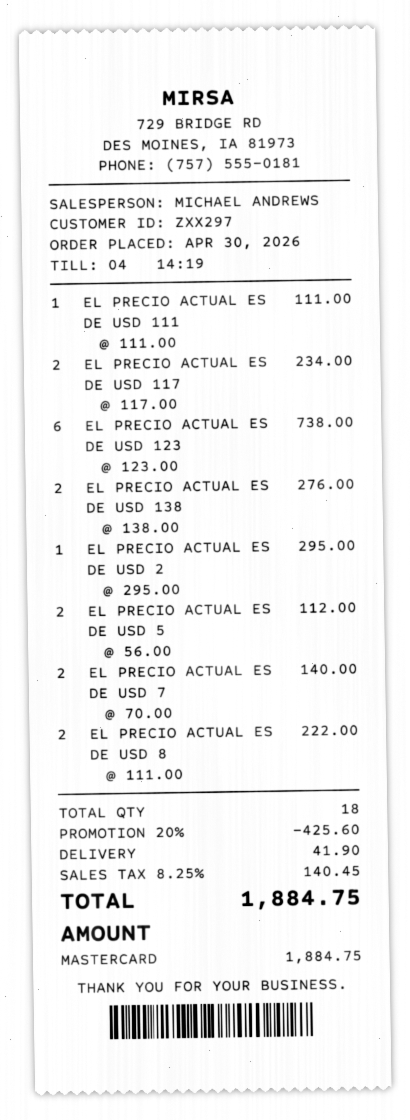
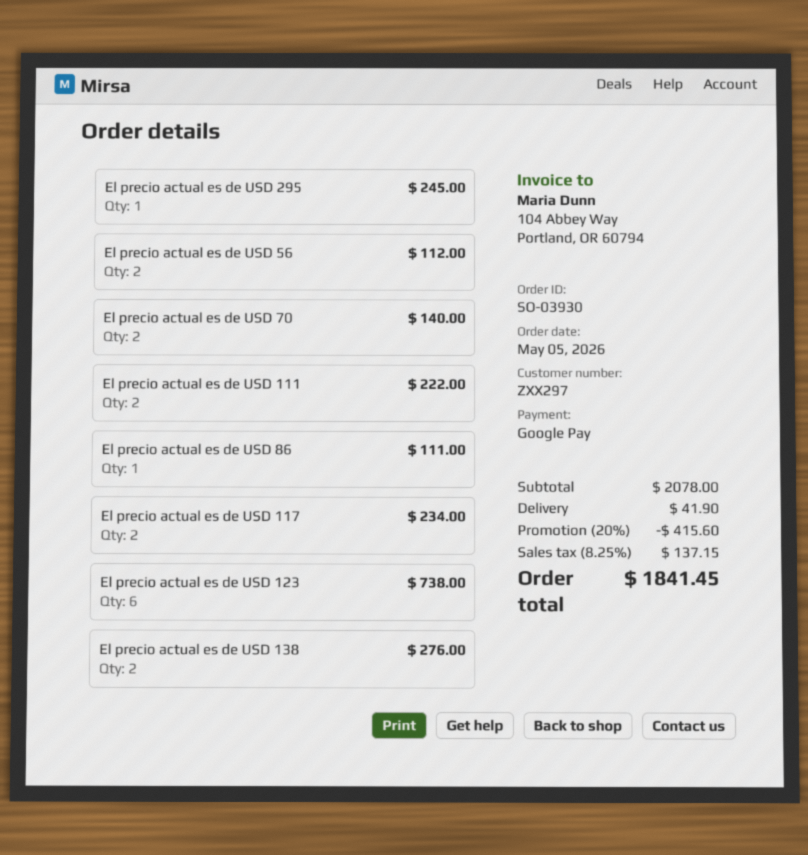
order date: 2026-04-30 -> 2026-05-05
payment method: Mastercard -> Google Pay
EL PRECIO ACTUAL ES DE USD 111: 1 for 111.00 -> 2 for 222.00
EL PRECIO ACTUAL ES DE USD 2: 1 for 295.00 -> 1 for 245.00
EL PRECIO ACTUAL ES DE USD 8: 2 for 222.00 -> 1 for 111.00
discount: 20% = 425.60 -> 20% = 415.60
tax: 8.25% = 140.45 -> 8.25% = 137.15
total: 1884.75 -> 1841.45

